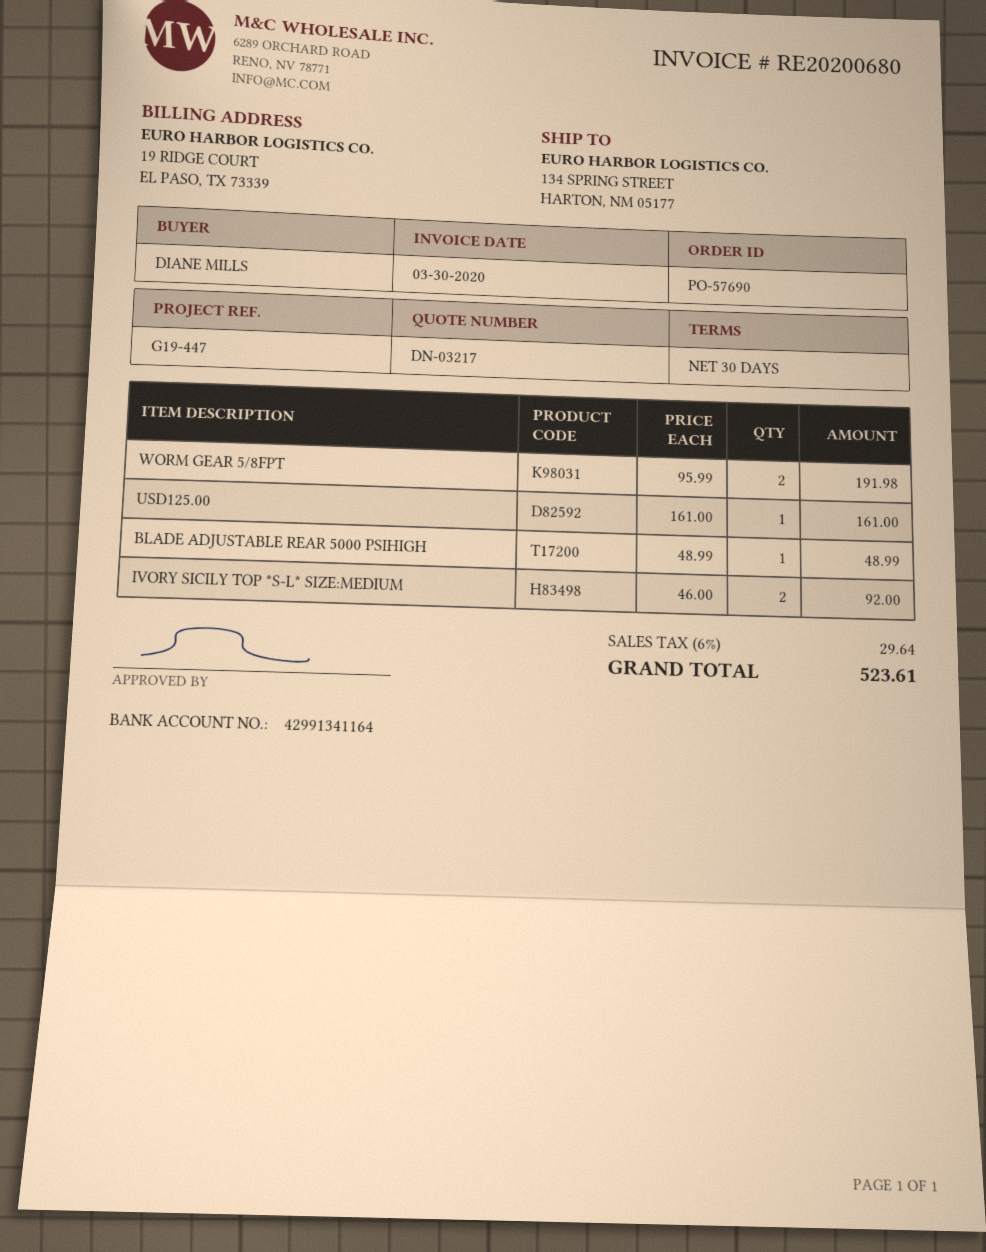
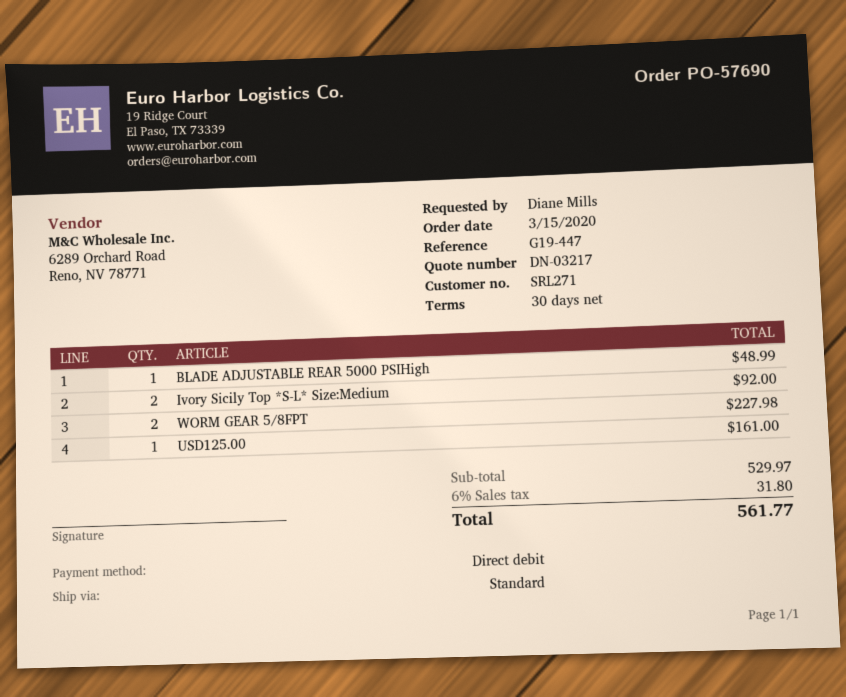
WORM GEAR 5/8FPT: 2 for 191.98 -> 2 for 227.98
tax: 6% = 29.64 -> 6% = 31.80
total: 523.61 -> 561.77

